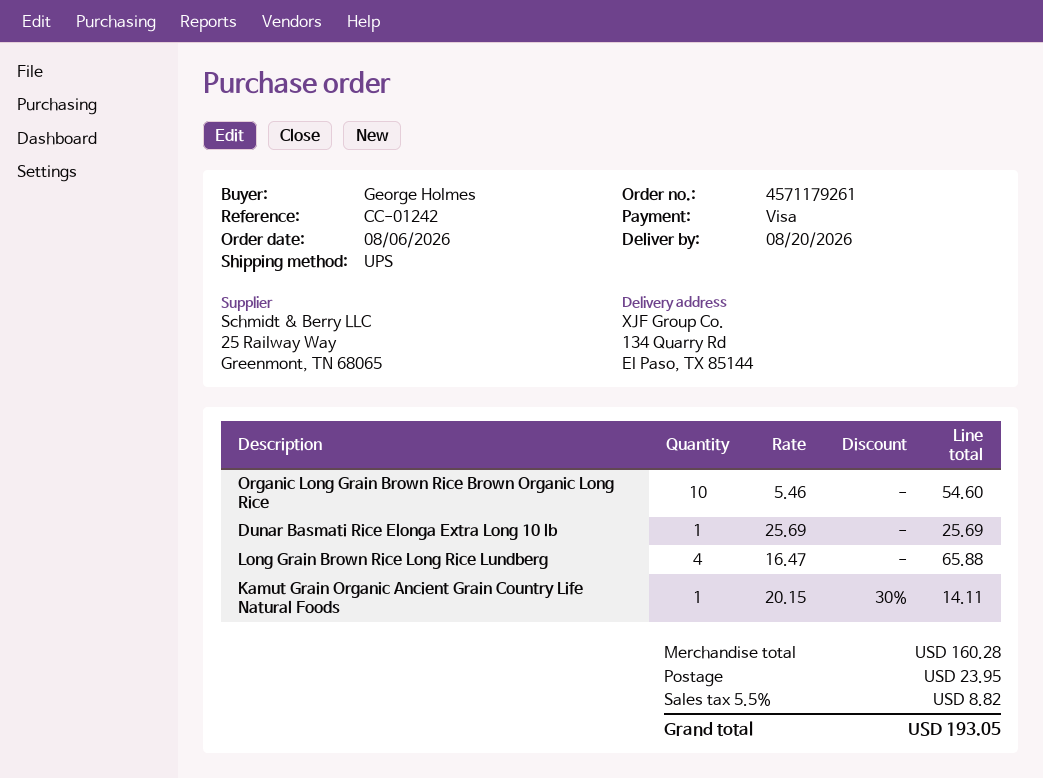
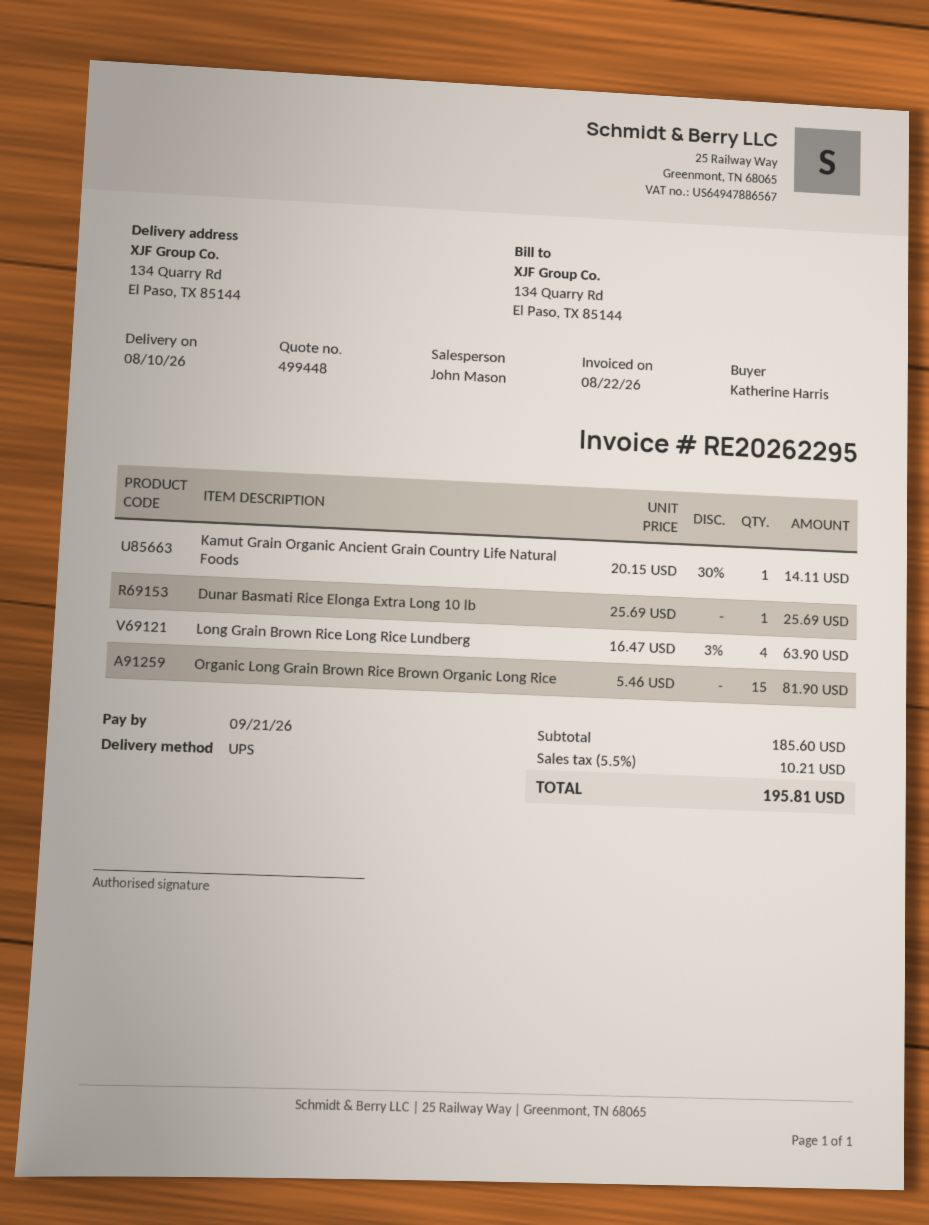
delivery date: 2026-08-20 -> 2026-08-10
ordered by: George Holmes -> Katherine Harris
Organic Long Grain Brown Rice Brown Organic Long Rice: 10 x 5.46 = 54.60 -> 15 x 5.46 = 81.90
Long Grain Brown Rice Long Rice Lundberg: 4 x 16.47 = 65.88 -> 4 x 16.47 - 3% = 63.90
subtotal: 160.28 -> 185.60
shipping: 23.95 -> none
tax: 5.5% = 8.82 -> 5.5% = 10.21
total: 193.05 -> 195.81

